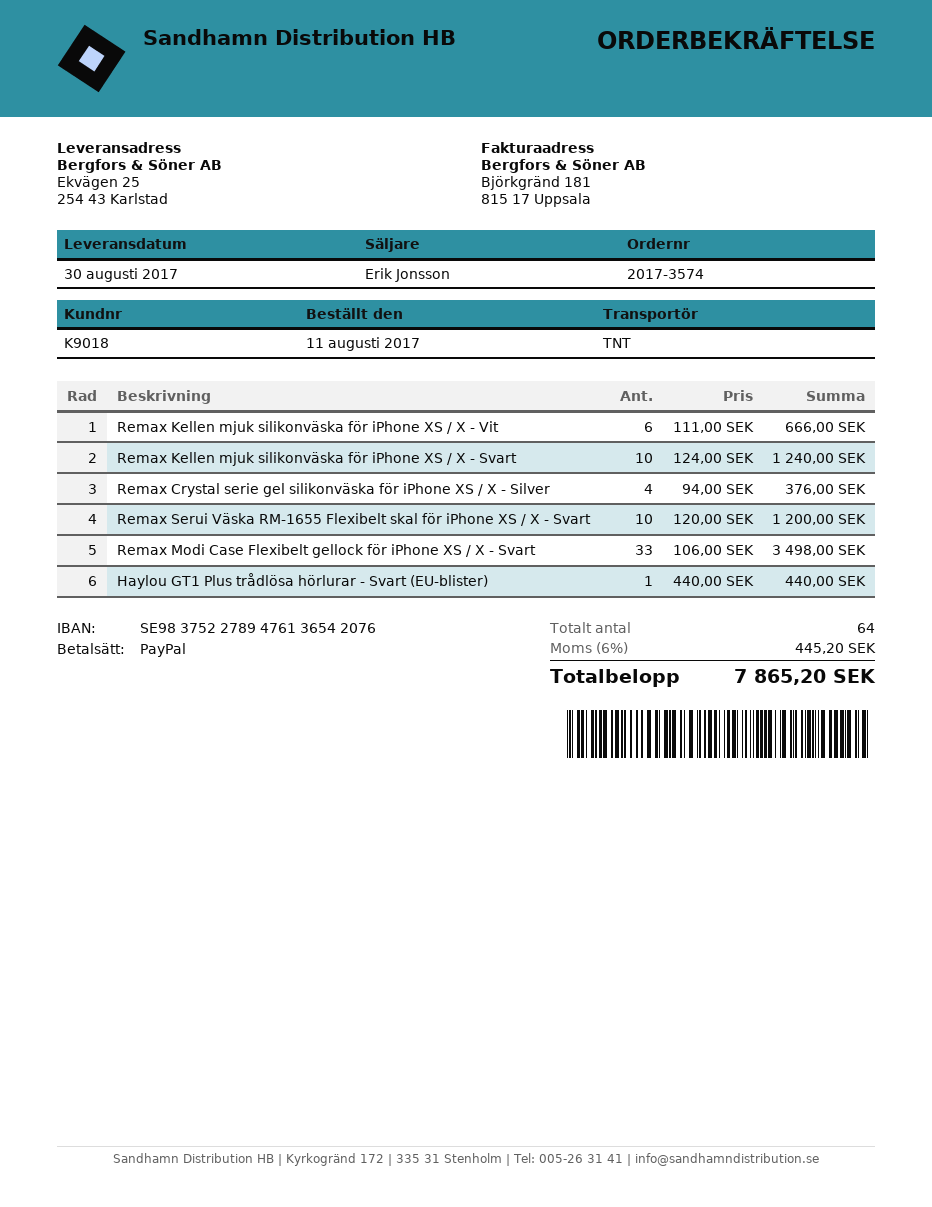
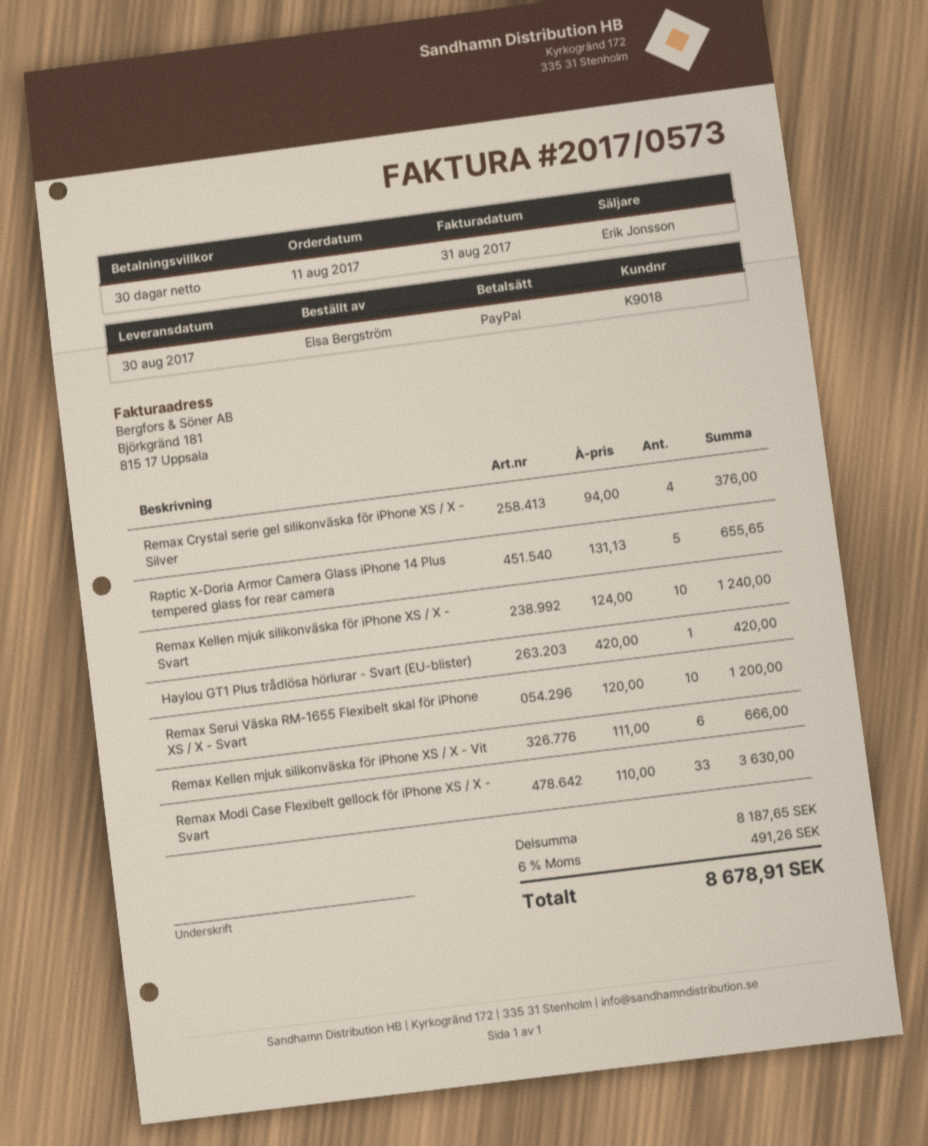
Remax Modi Case Flexibelt gellock för iPhone XS / X - Svart: 33 x 106.00 = 3498.00 -> 33 x 110.00 = 3630.00
Haylou GT1 Plus trådlösa hörlurar - Svart (EU-blister): 1 x 440.00 = 440.00 -> 1 x 420.00 = 420.00
Raptic X-Doria Armor Camera Glass iPhone 14 Plus tempered glass for rear camera: none -> 5 x 131.13 = 655.65
tax: 6% = 445.20 -> 6% = 491.26
total: 7865.20 -> 8678.91

